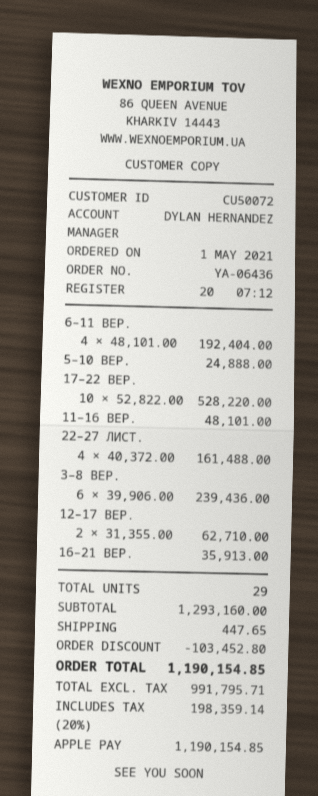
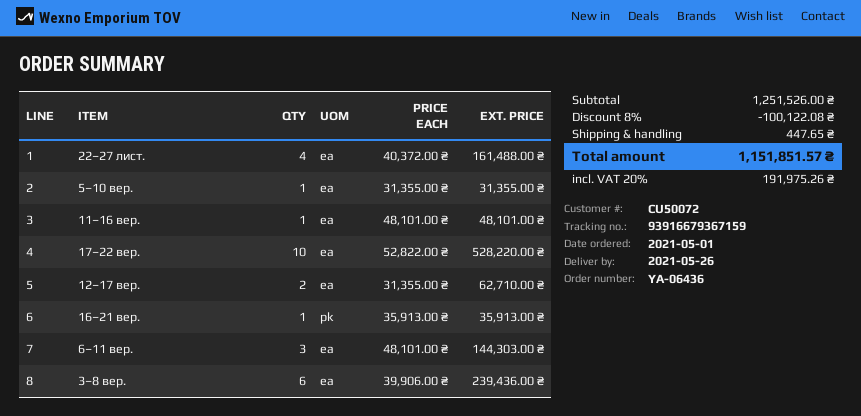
6–11 ВЕР.: 4 x 48101.00 = 192404.00 -> 3 x 48101.00 = 144303.00
5–10 ВЕР.: 1 x 24888.00 = 24888.00 -> 1 x 31355.00 = 31355.00
subtotal: 1293160.00 -> 1251526.00
discount: 103452.80 -> 100122.08
tax: 20% = 198359.14 -> 20% = 191975.26
total: 1190154.85 -> 1151851.57

